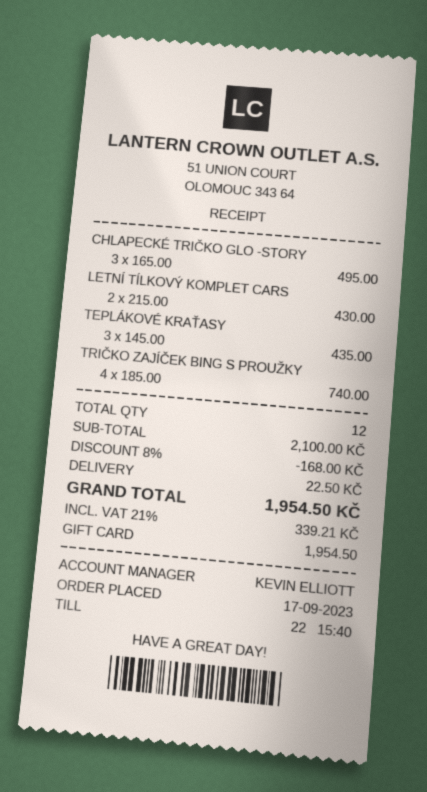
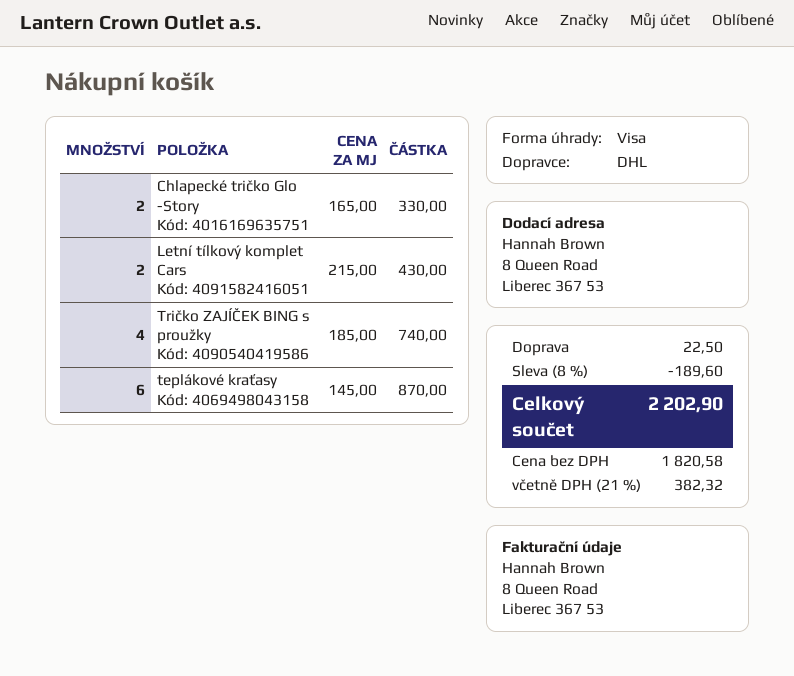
payment method: gift card -> Visa
CHLAPECKÉ TRIČKO GLO -STORY: 3 x 165.00 = 495.00 -> 2 x 165.00 = 330.00
TEPLÁKOVÉ KRAŤASY: 3 x 145.00 = 435.00 -> 6 x 145.00 = 870.00
discount: 8% = 168.00 -> 8% = 189.60
tax: 21% = 339.21 -> 21% = 382.32
total: 1954.50 -> 2202.90

